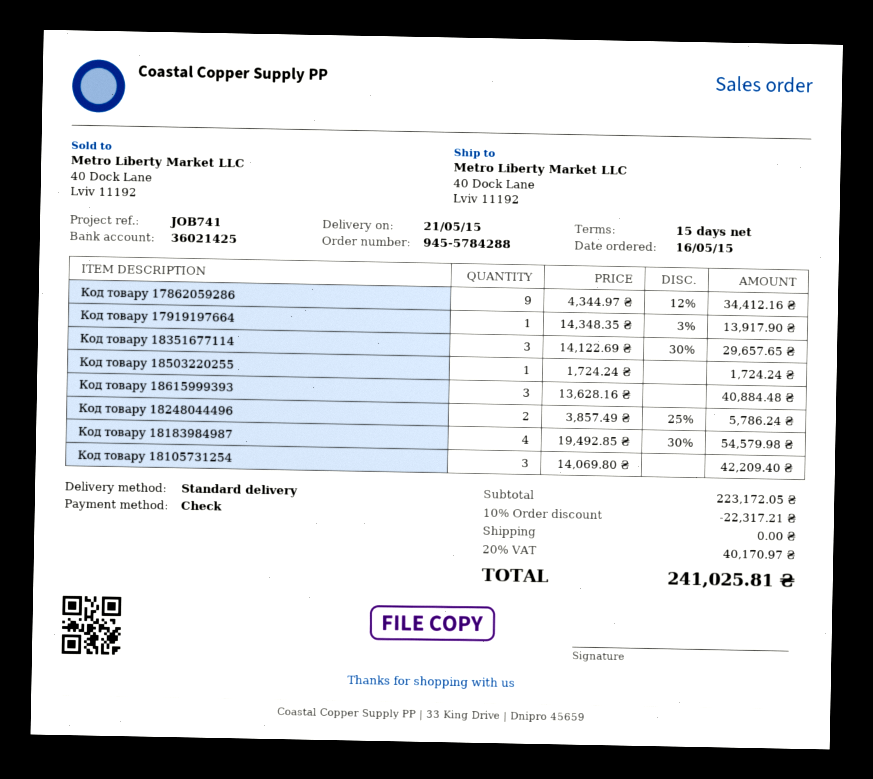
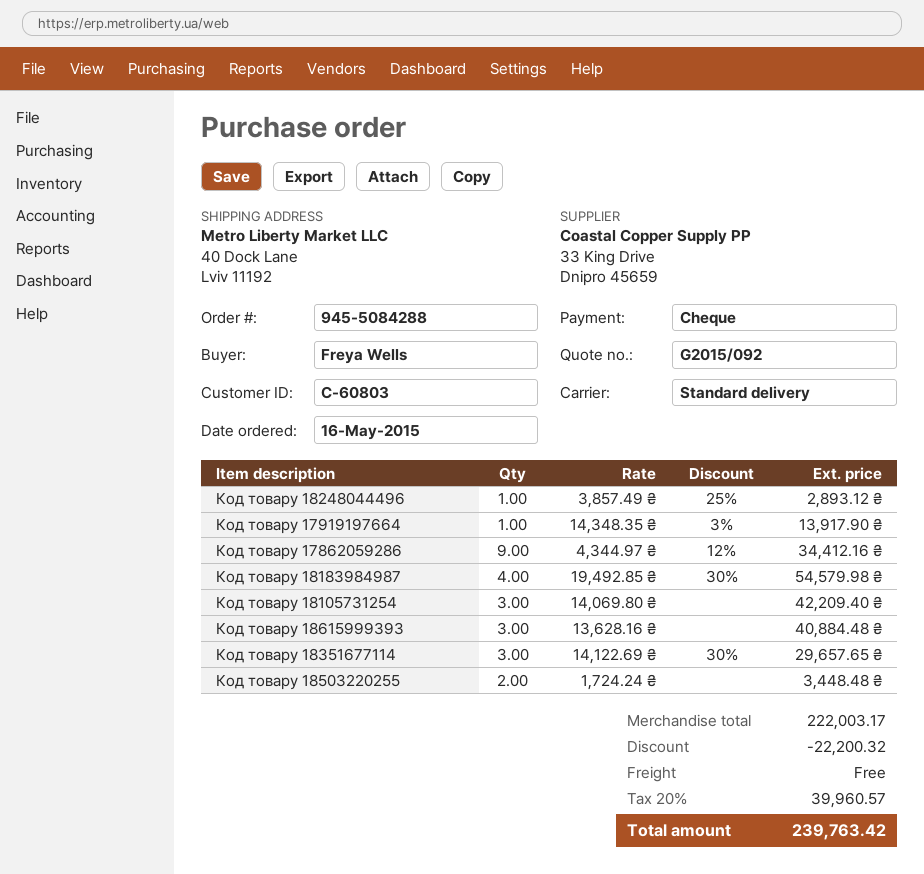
order number: 945-5784288 -> 945-5084288
Код товару 18503220255: 1 x 1724.24 = 1724.24 -> 2 x 1724.24 = 3448.48
Код товару 18248044496: 2 x 3857.49 - 25% = 5786.24 -> 1 x 3857.49 - 25% = 2893.12
subtotal: 223172.05 -> 222003.17
discount: 22317.21 -> 22200.32
tax: 20% = 40170.97 -> 20% = 39960.57
total: 241025.81 -> 239763.42

